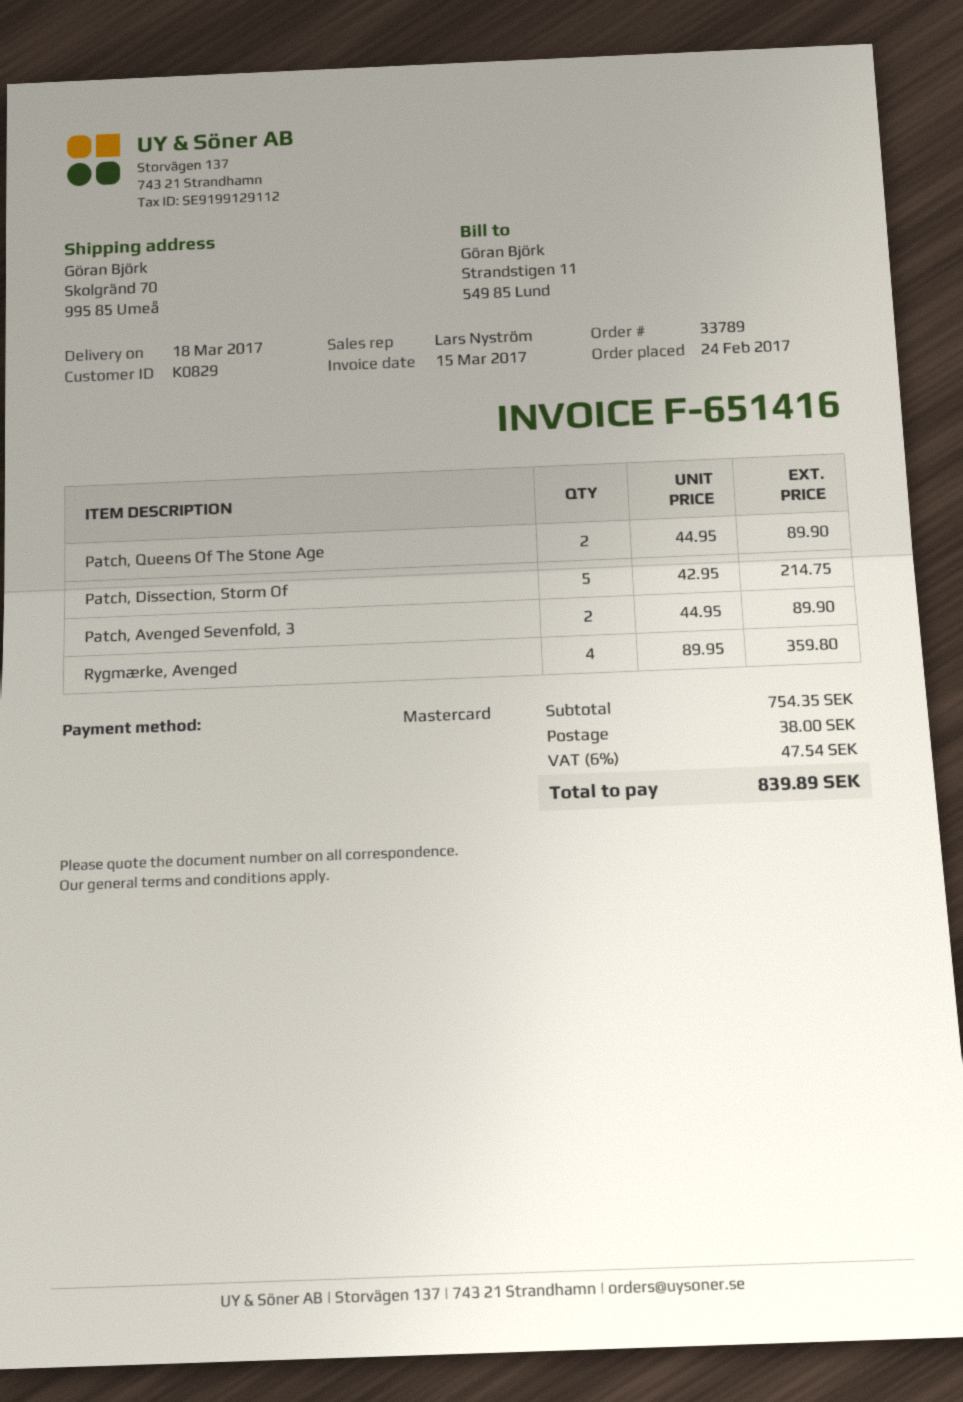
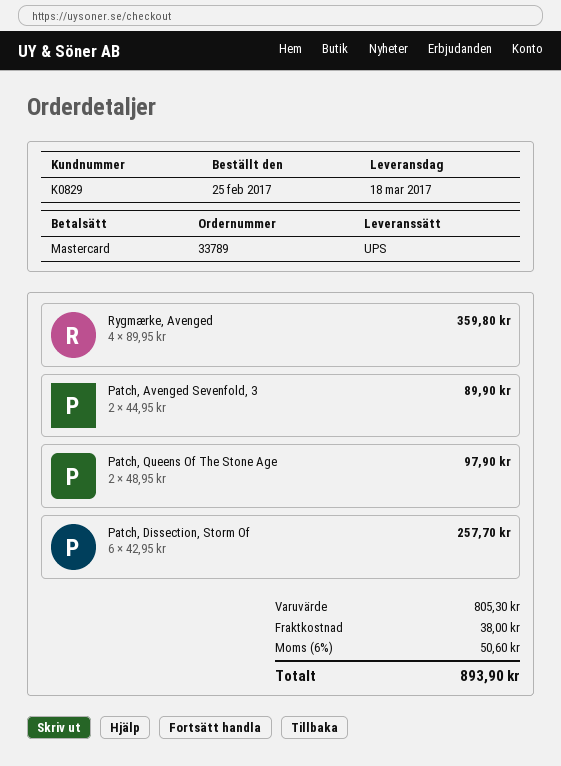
order date: 2017-02-24 -> 2017-02-25
Patch, Queens Of The Stone Age: 2 x 44.95 = 89.90 -> 2 x 48.95 = 97.90
Patch, Dissection, Storm Of: 5 x 42.95 = 214.75 -> 6 x 42.95 = 257.70
subtotal: 754.35 -> 805.30
tax: 6% = 47.54 -> 6% = 50.60
total: 839.89 -> 893.90

